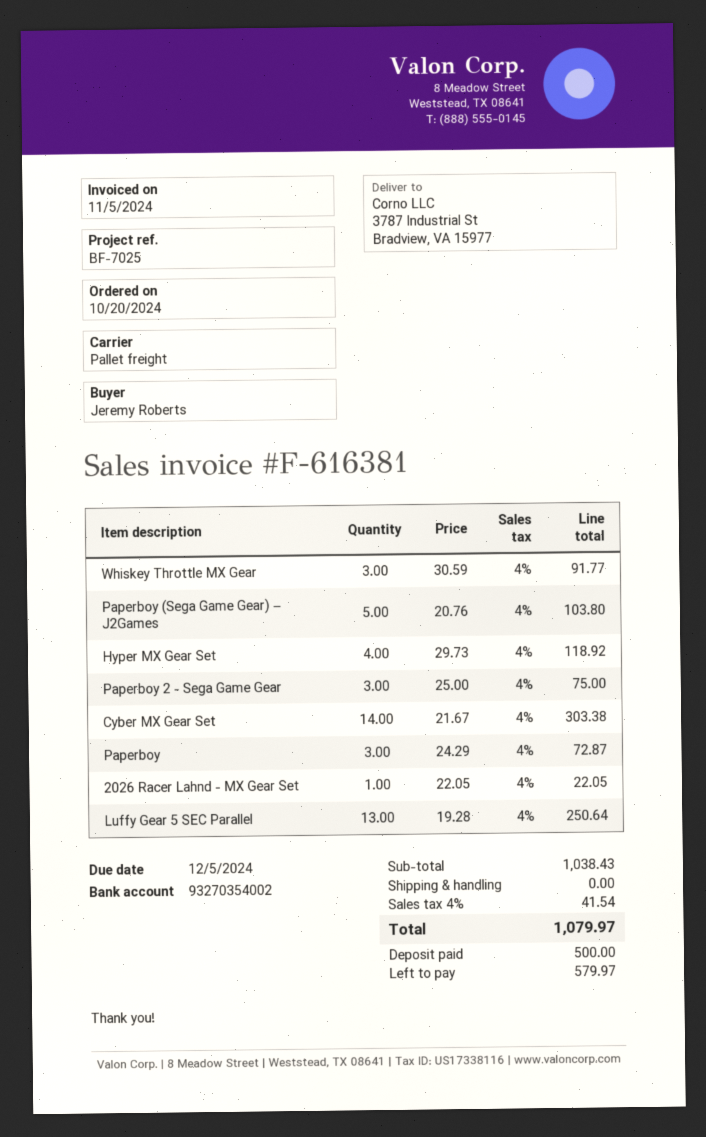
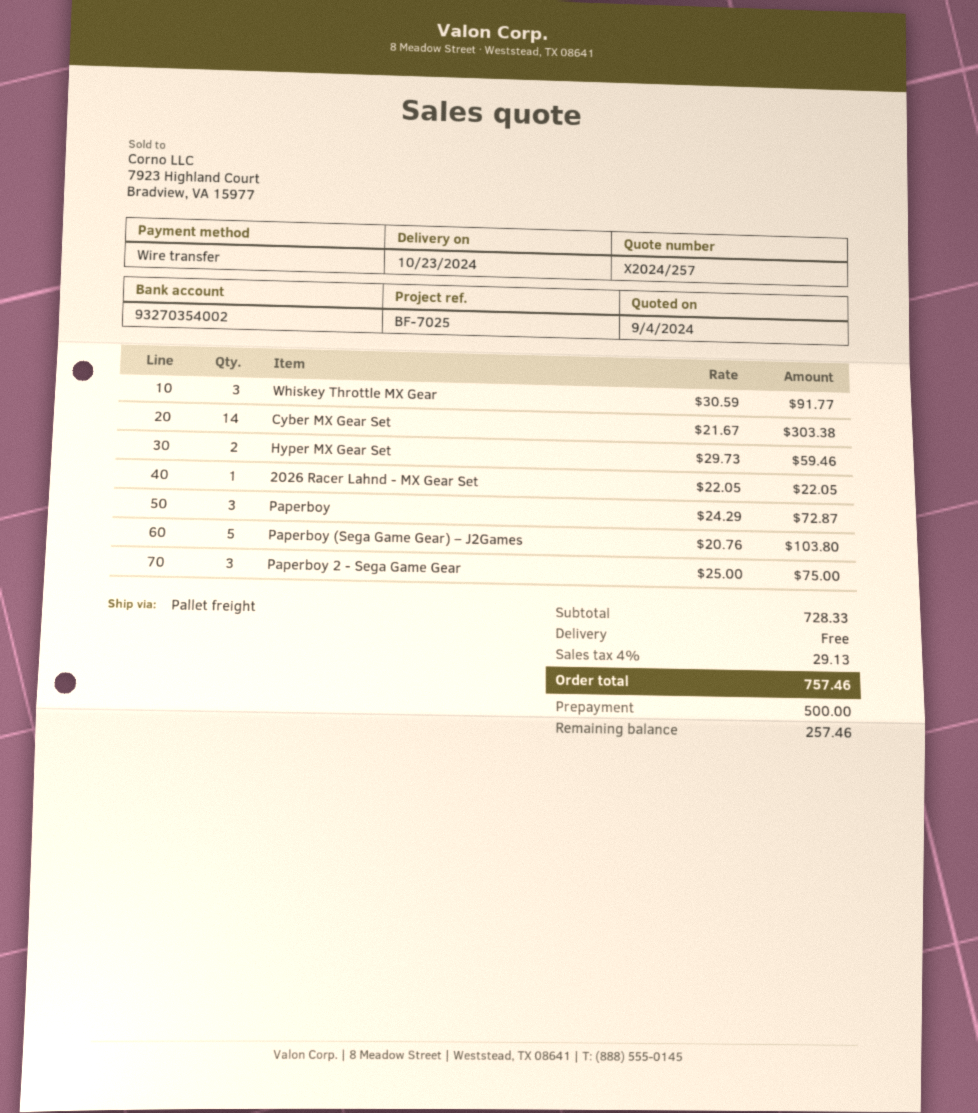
Hyper MX Gear Set: 4 x 29.73 = 118.92 -> 2 x 29.73 = 59.46
Luffy Gear 5 SEC Parallel: 13 x 19.28 = 250.64 -> none
subtotal: 1038.43 -> 728.33
tax: 4% = 41.54 -> 4% = 29.13
total: 1079.97 -> 757.46
balance: 579.97 -> 257.46

